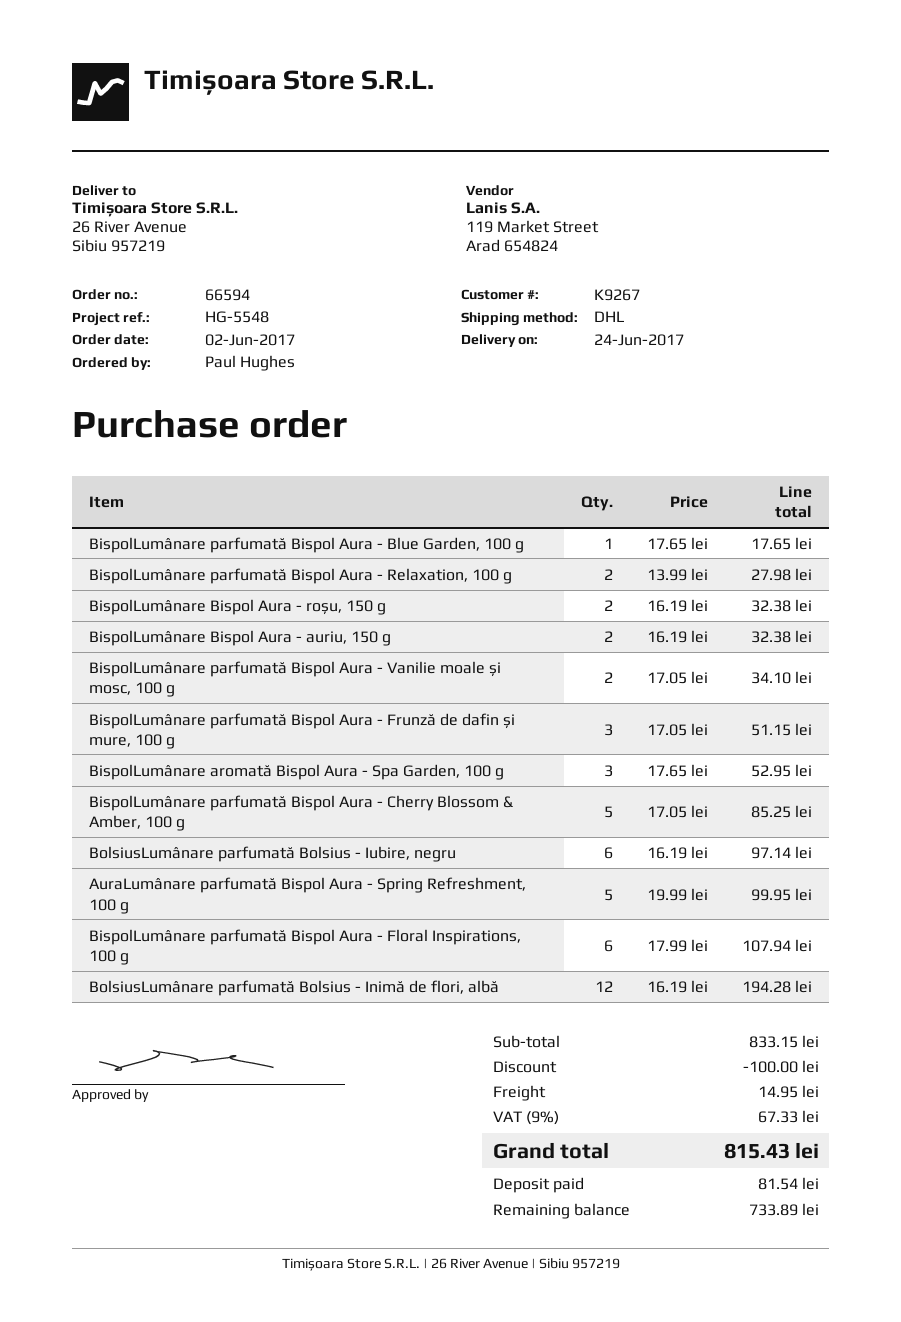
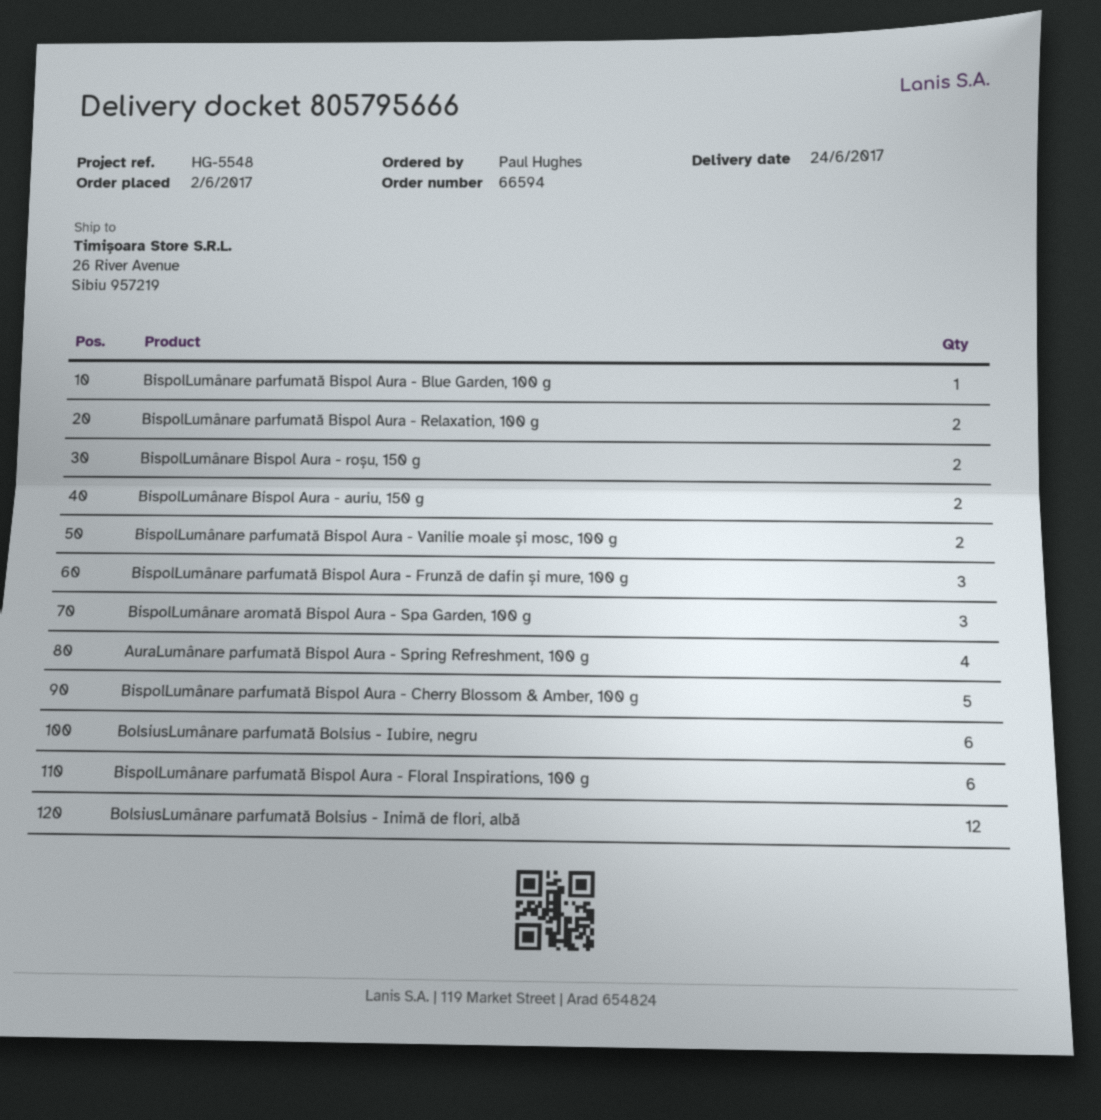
AuraLumânare parfumată Bispol Aura - Spring Refreshment, 100 g: 5 -> 4

